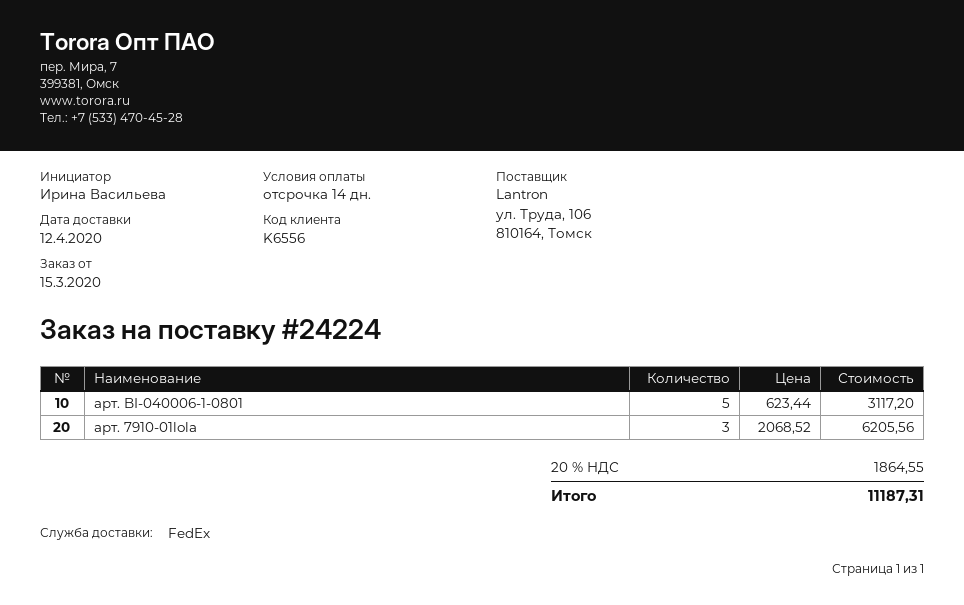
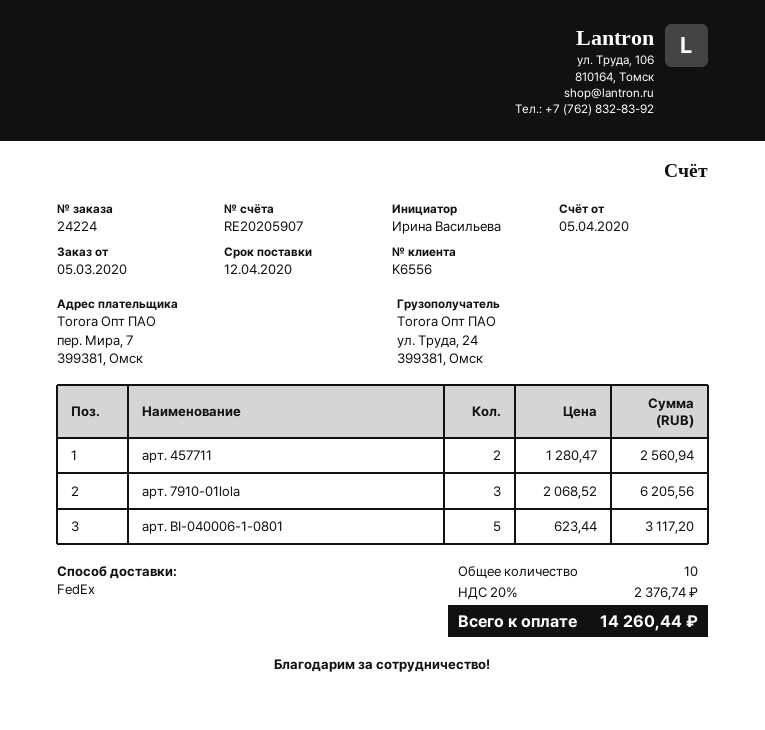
order date: 2020-03-15 -> 2020-03-05
арт. 457711: none -> 2 x 1280.47 = 2560.94
tax: 20% = 1864.55 -> 20% = 2376.74
total: 11187.31 -> 14260.44

